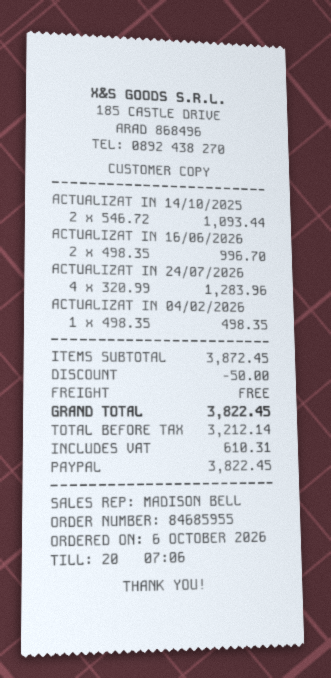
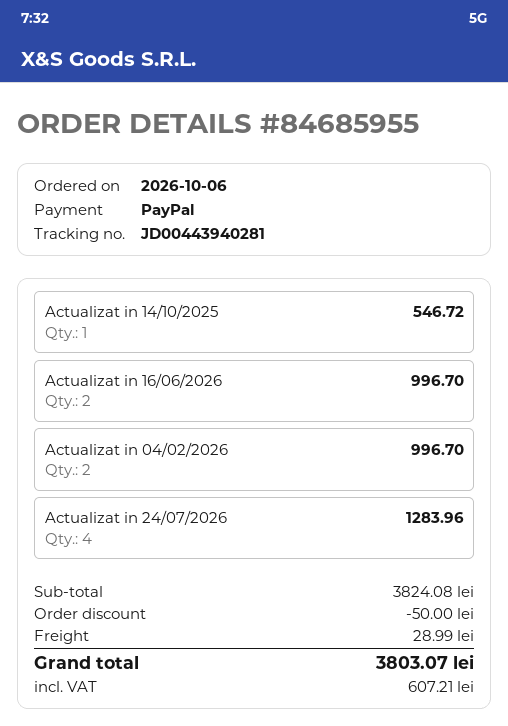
ACTUALIZAT IN 14/10/2025: 2 for 1093.44 -> 1 for 546.72
ACTUALIZAT IN 04/02/2026: 1 for 498.35 -> 2 for 996.70
subtotal: 3872.45 -> 3824.08
shipping: 0.00 -> 28.99
tax: 610.31 -> 607.21
total: 3822.45 -> 3803.07

